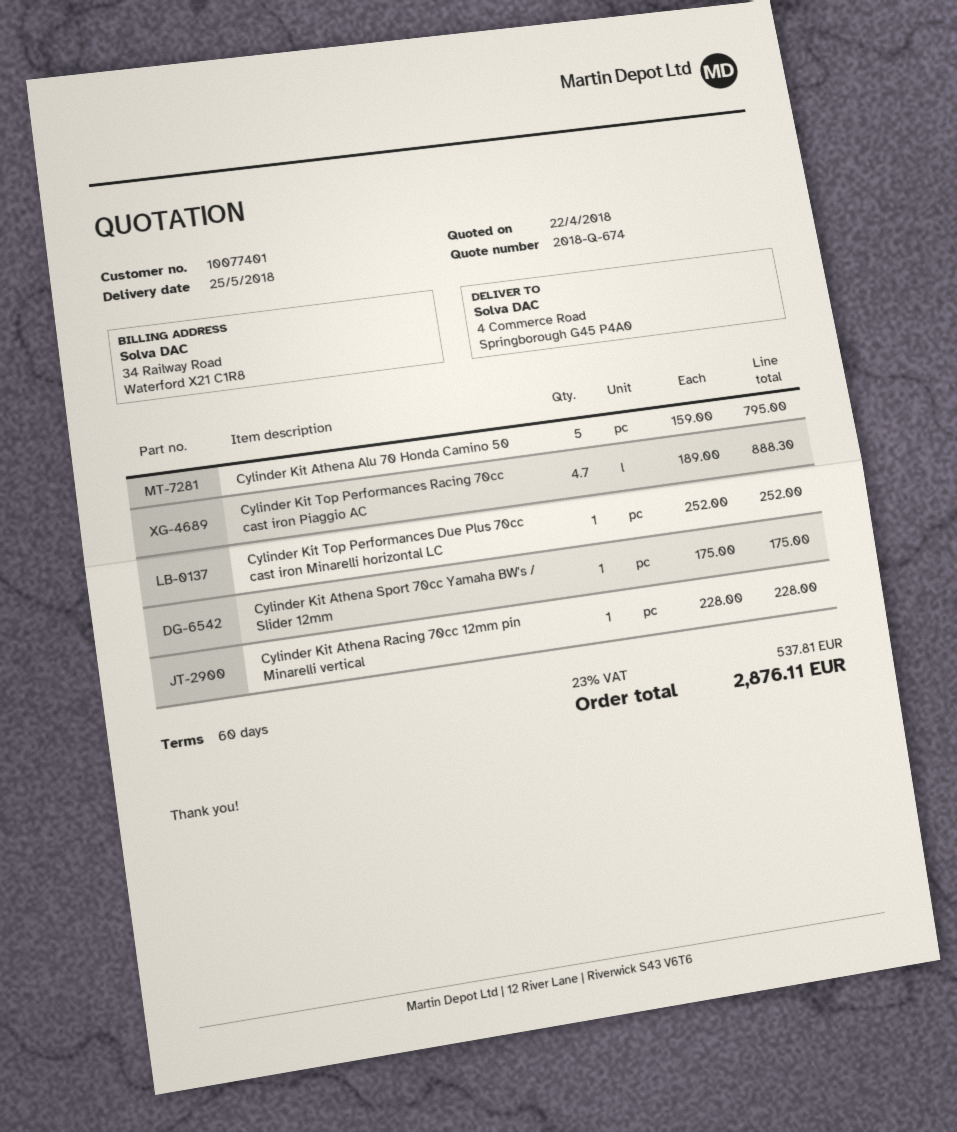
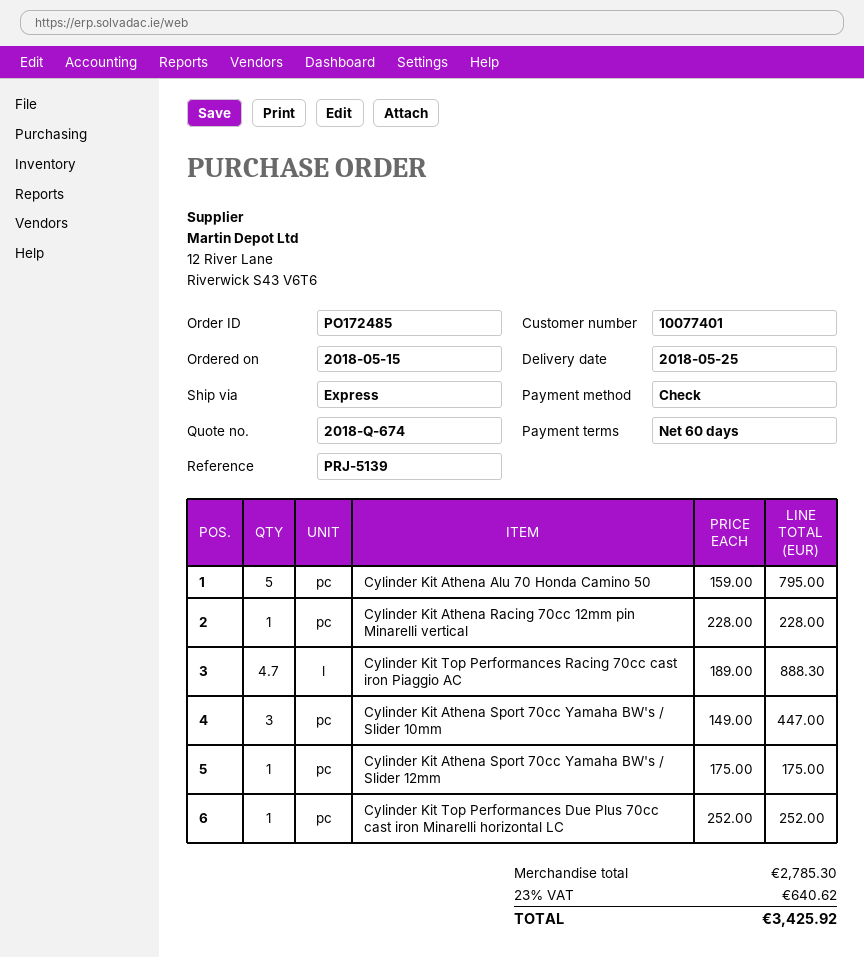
Cylinder Kit Athena Sport 70cc Yamaha BW's / Slider 10mm: none -> 3 x 149.00 = 447.00
tax: 23% = 537.81 -> 23% = 640.62
total: 2876.11 -> 3425.92

